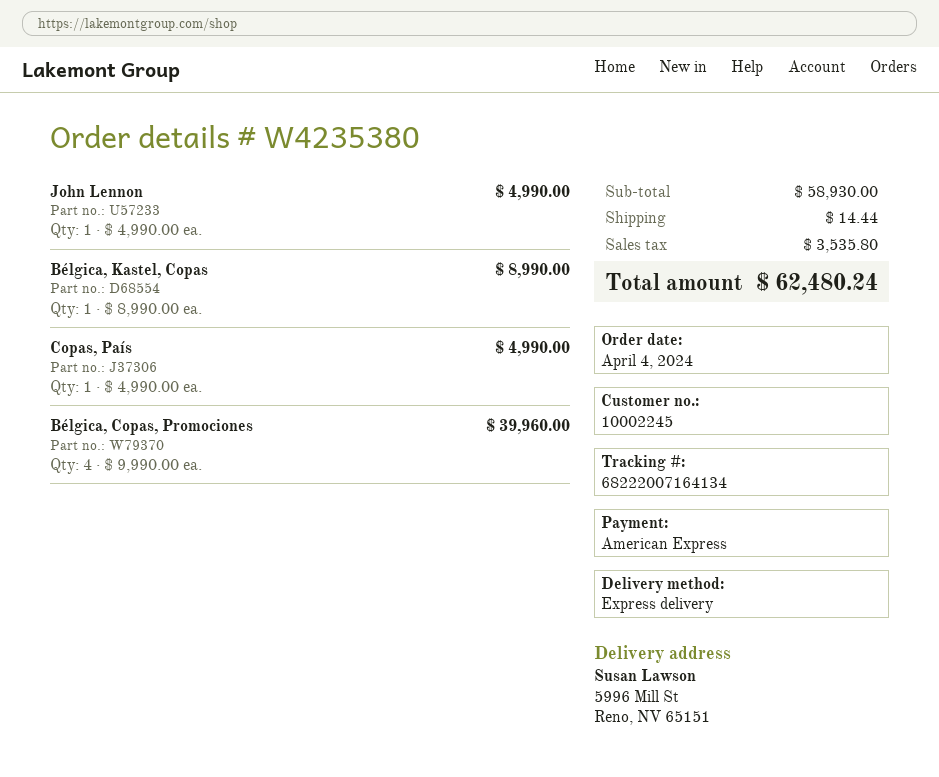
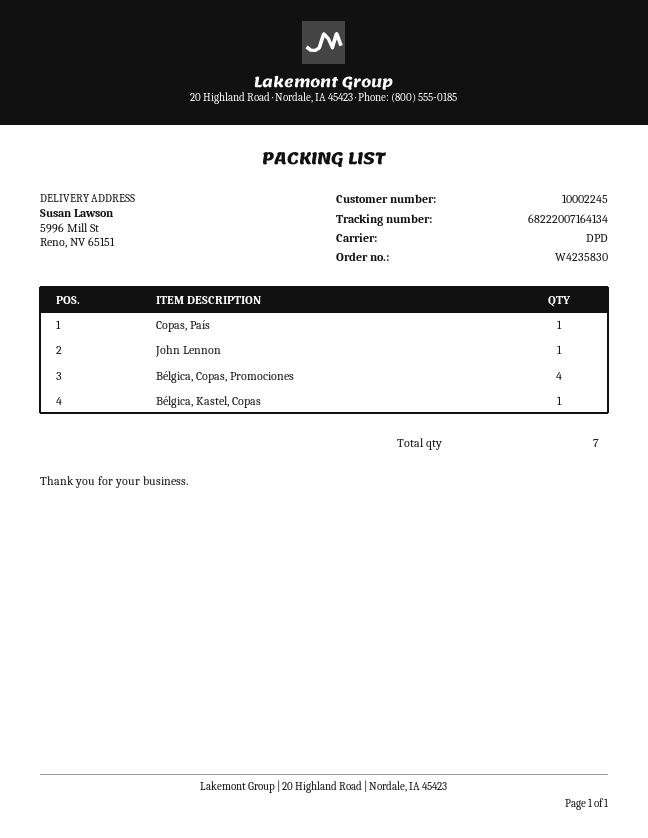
order number: W4235380 -> W4235830
shipping method: express -> DPD

